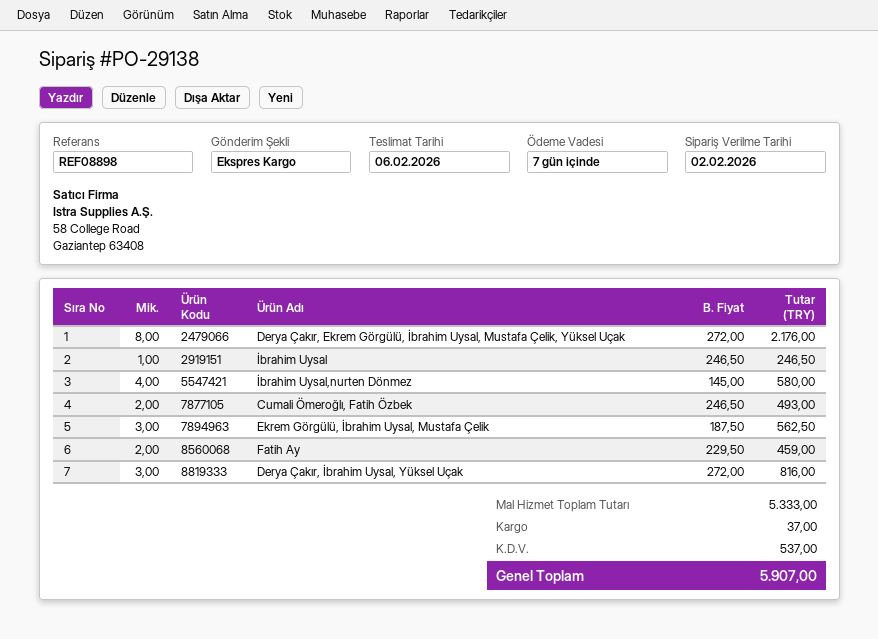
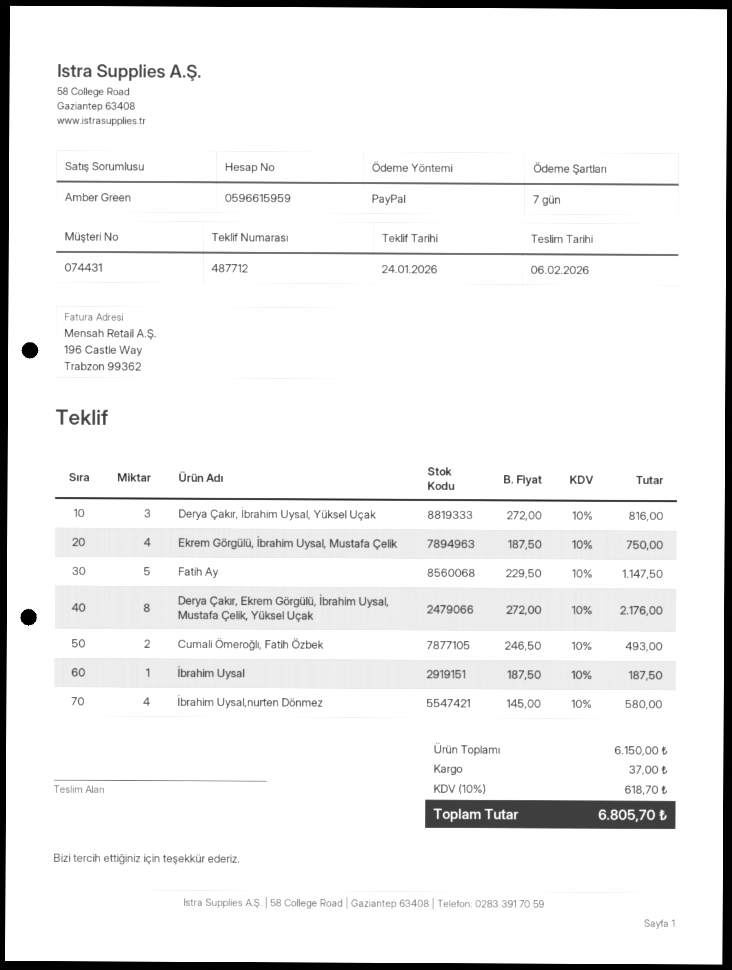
İbrahim Uysal: 1 x 246.50 = 246.50 -> 1 x 187.50 = 187.50
Ekrem Görgülü, İbrahim Uysal, Mustafa Çelik: 3 x 187.50 = 562.50 -> 4 x 187.50 = 750.00
Fatih Ay: 2 x 229.50 = 459.00 -> 5 x 229.50 = 1147.50
subtotal: 5333.00 -> 6150.00
tax: 537.00 -> 618.70
total: 5907.00 -> 6805.70

